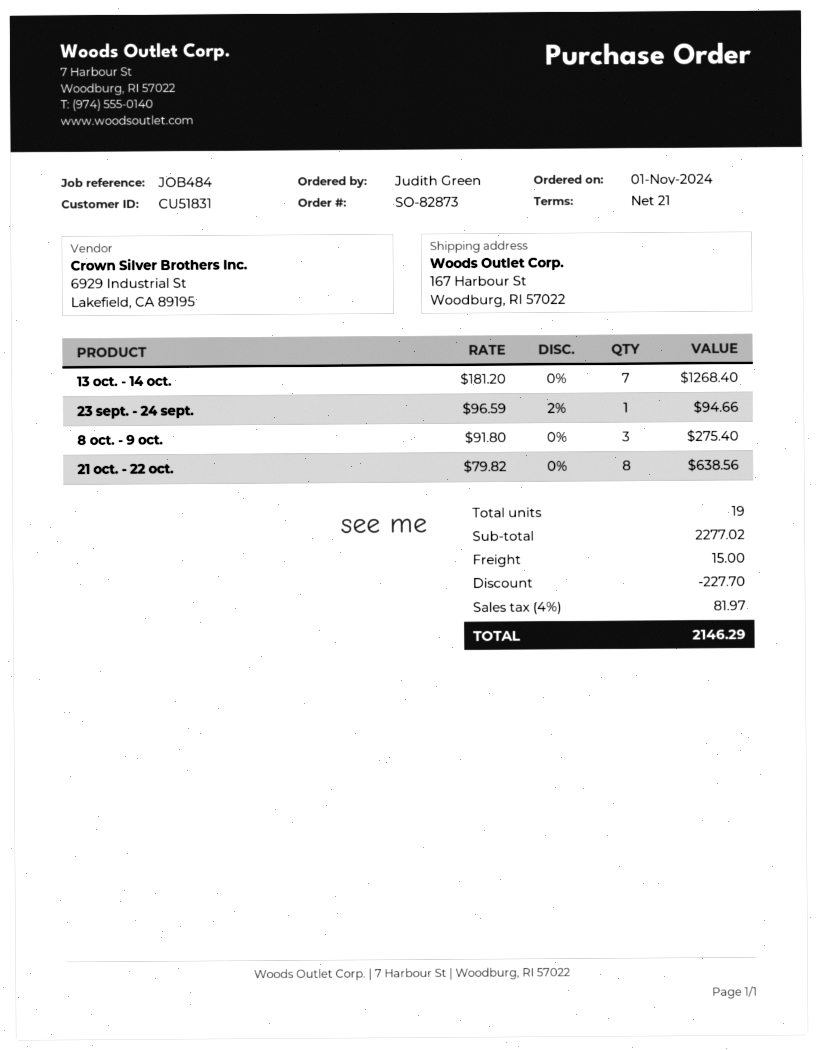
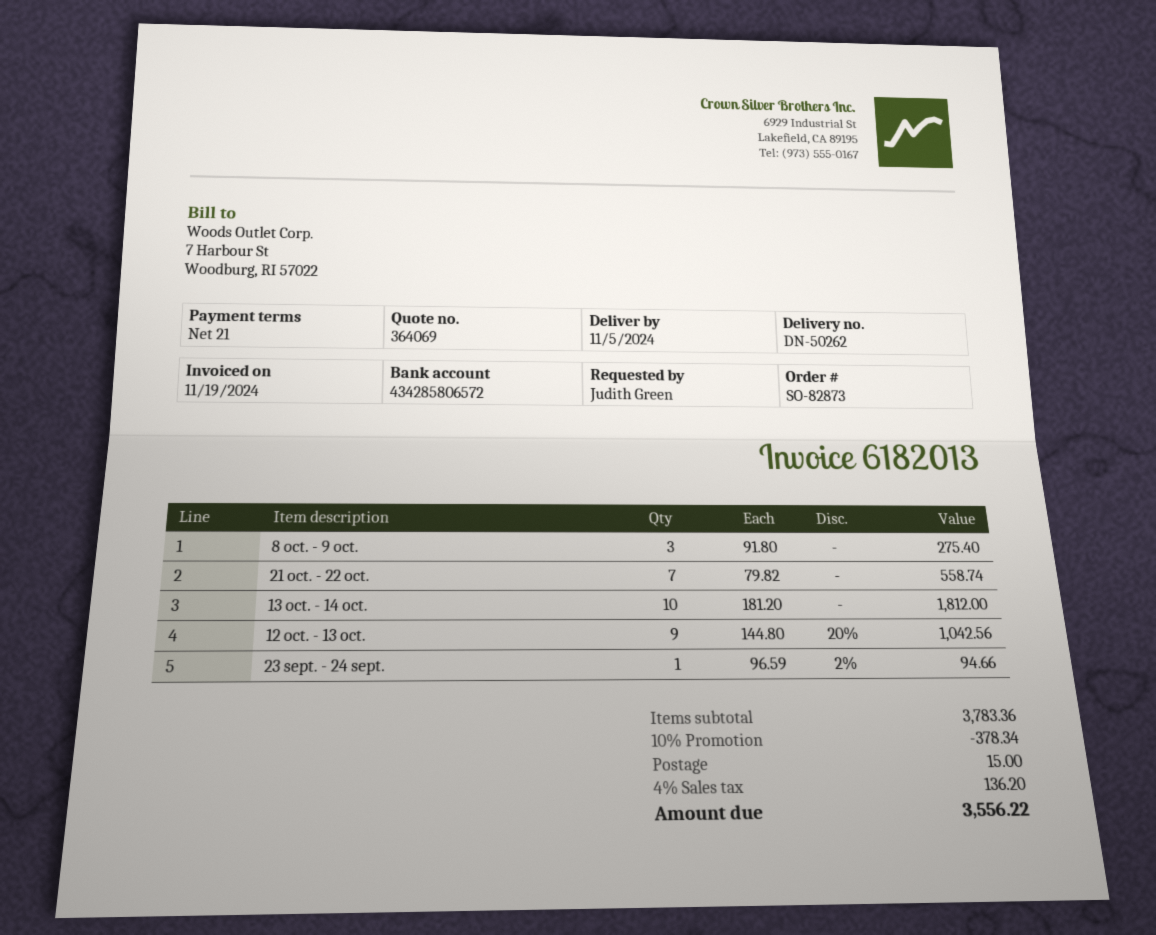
13 oct. - 14 oct.: 7 x 181.20 = 1268.40 -> 10 x 181.20 = 1812.00
21 oct. - 22 oct.: 8 x 79.82 = 638.56 -> 7 x 79.82 = 558.74
12 oct. - 13 oct.: none -> 9 x 144.80 - 20% = 1042.56
subtotal: 2277.02 -> 3783.36
discount: 227.70 -> 378.34
tax: 4% = 81.97 -> 4% = 136.20
total: 2146.29 -> 3556.22

